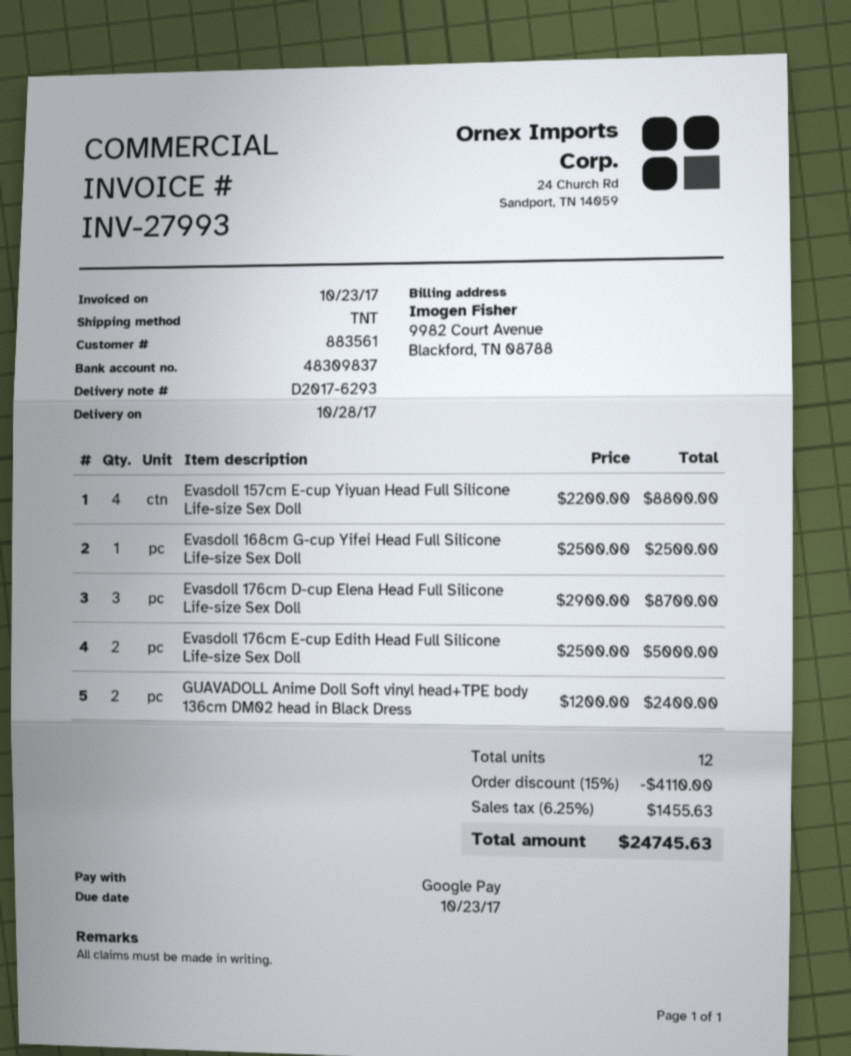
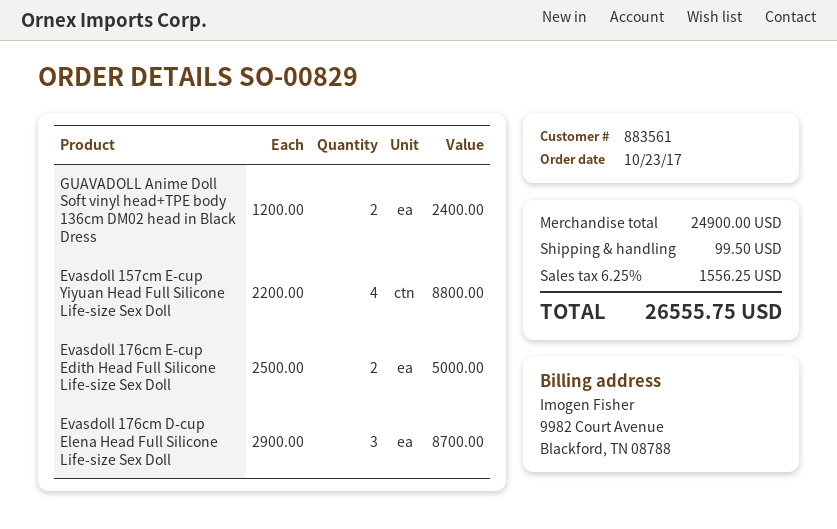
Evasdoll 168cm G-cup Yifei Head Full Silicone Life-size Sex Doll: 1 x 2500.00 = 2500.00 -> none
discount: 15% = 4110.00 -> none
shipping: none -> 99.50
tax: 6.25% = 1455.63 -> 6.25% = 1556.25
total: 24745.63 -> 26555.75

